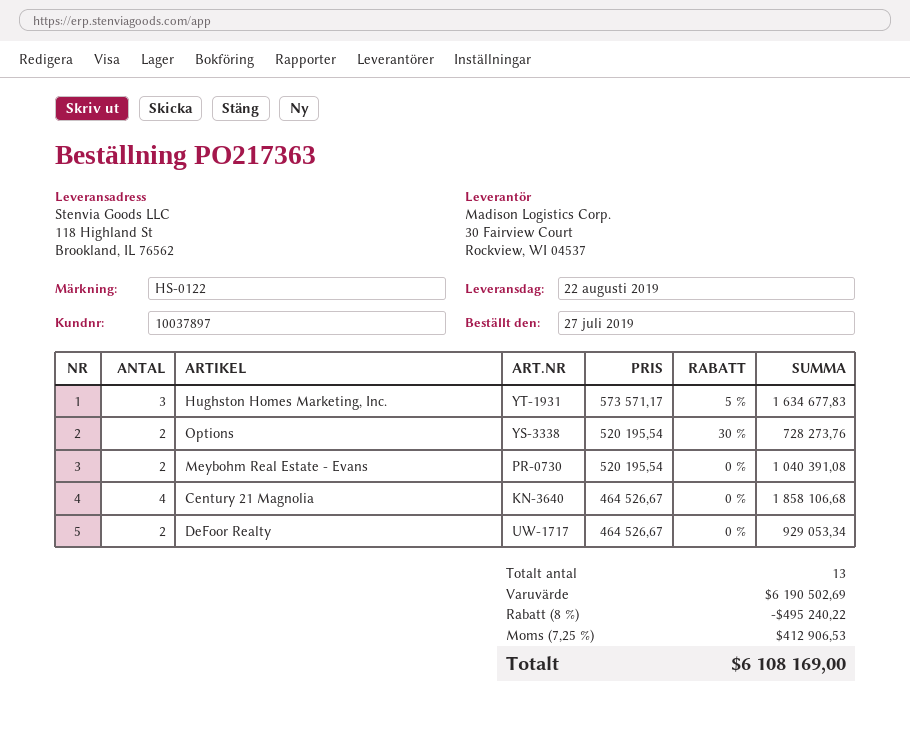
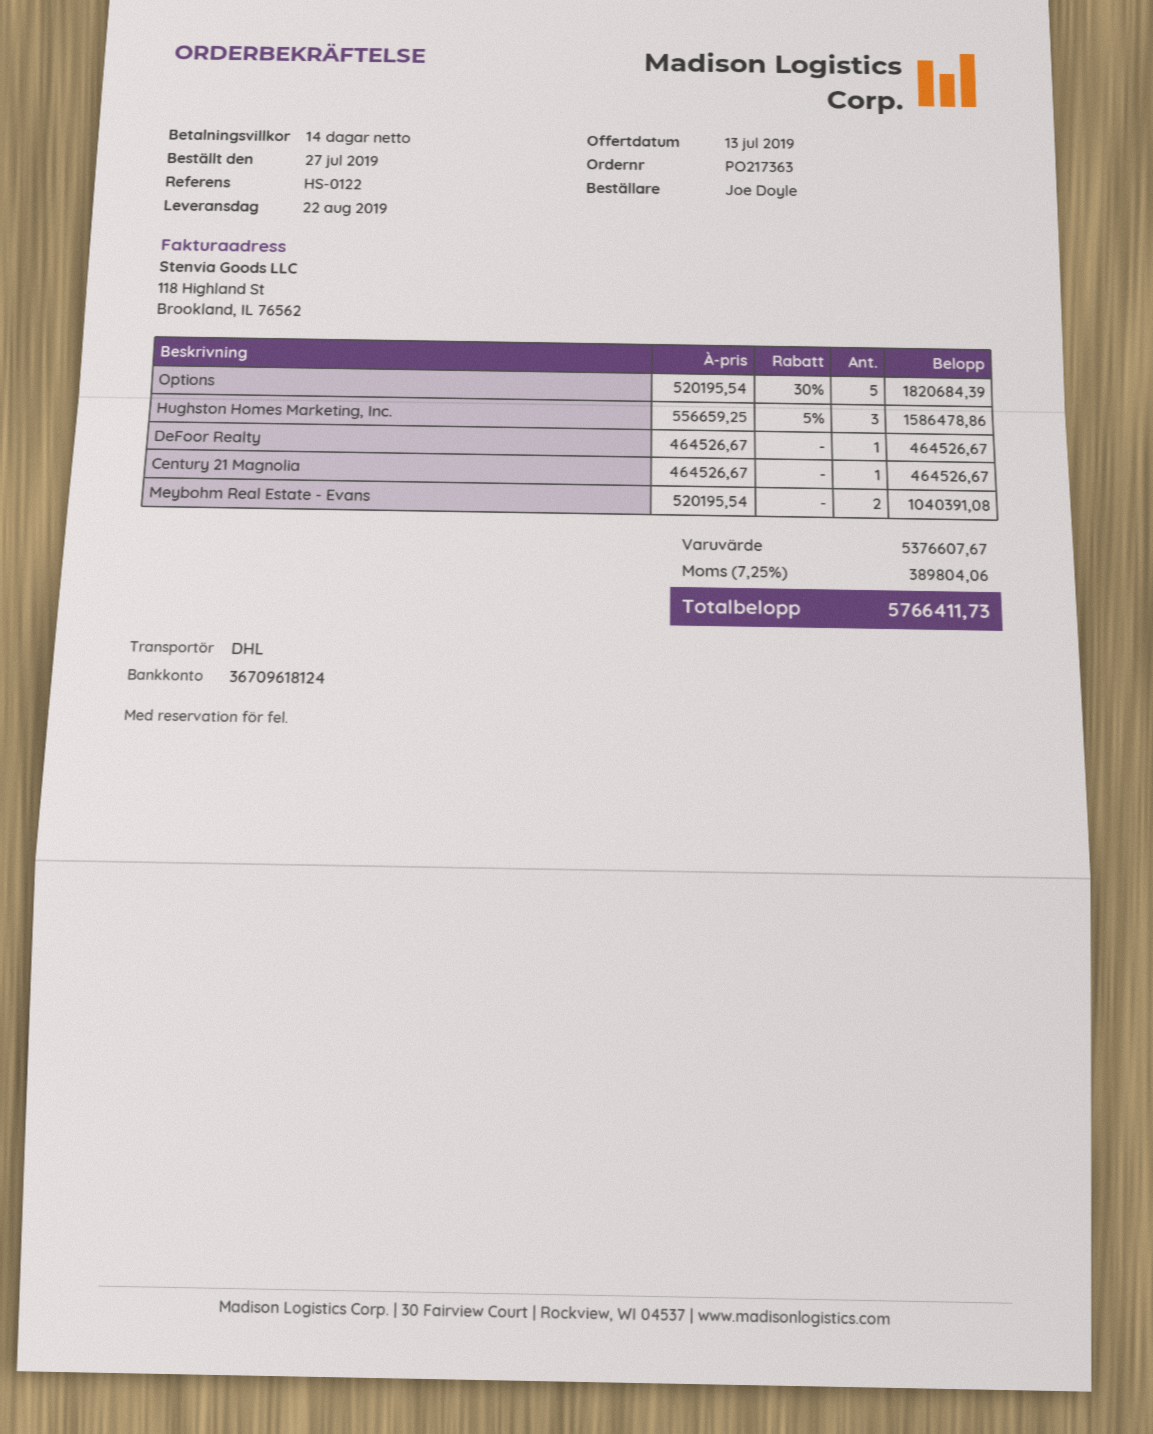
Hughston Homes Marketing, Inc.: 3 x 573571.17 - 5% = 1634677.83 -> 3 x 556659.25 - 5% = 1586478.86
Options: 2 x 520195.54 - 30% = 728273.76 -> 5 x 520195.54 - 30% = 1820684.39
Century 21 Magnolia: 4 x 464526.67 = 1858106.68 -> 1 x 464526.67 = 464526.67
DeFoor Realty: 2 x 464526.67 = 929053.34 -> 1 x 464526.67 = 464526.67
subtotal: 6190502.69 -> 5376607.67
discount: 8% = 495240.22 -> none
tax: 7.25% = 412906.53 -> 7.25% = 389804.06
total: 6108169.00 -> 5766411.73

